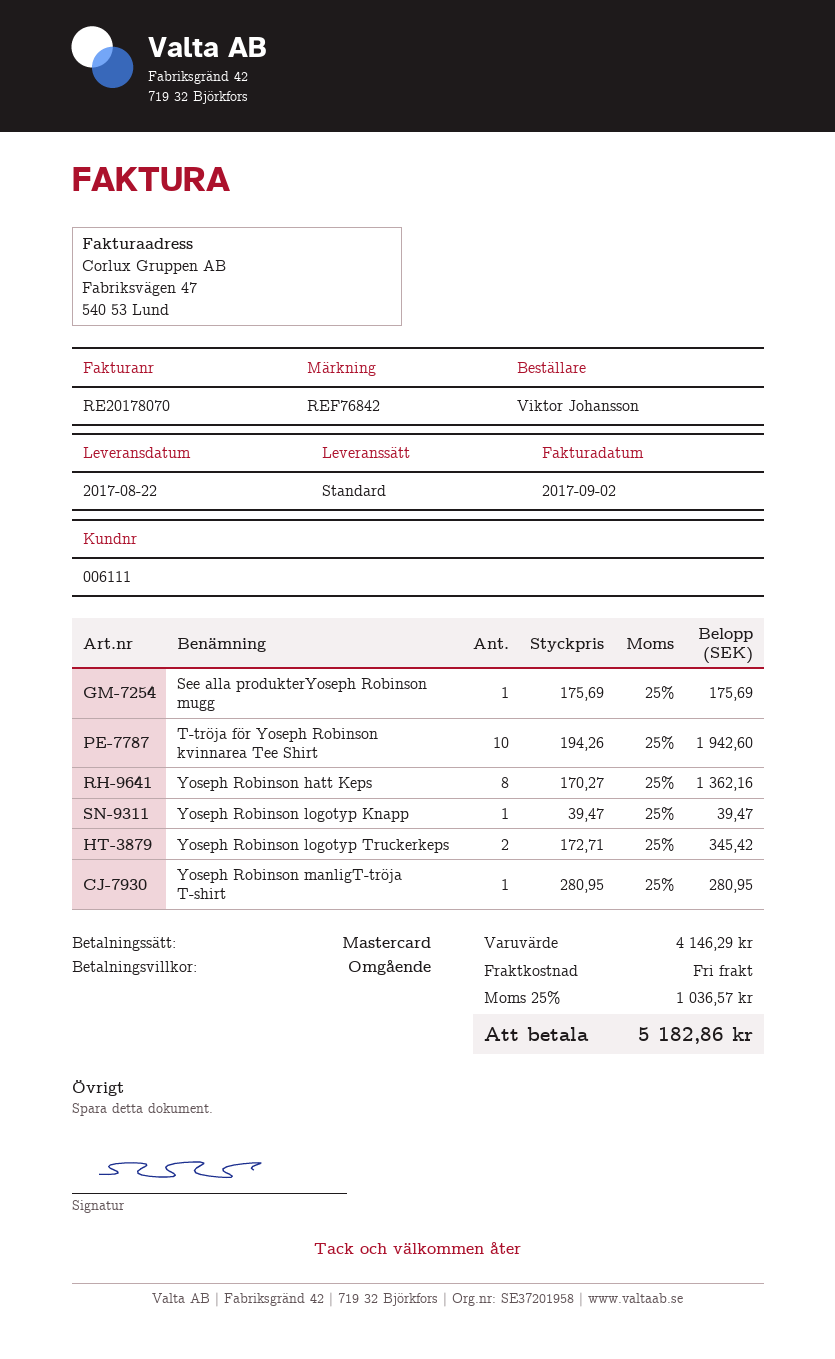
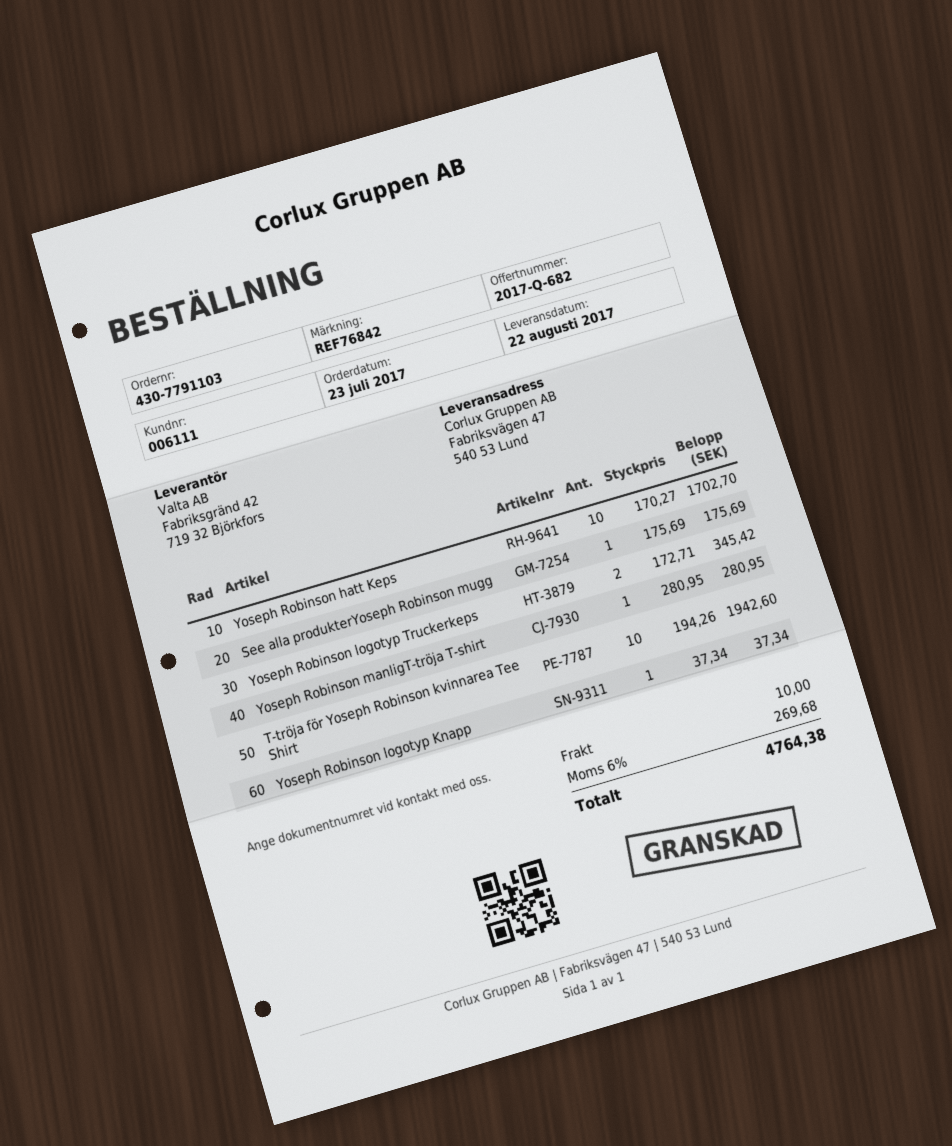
Yoseph Robinson hatt Keps: 8 x 170.27 = 1362.16 -> 10 x 170.27 = 1702.70
Yoseph Robinson logotyp Knapp: 1 x 39.47 = 39.47 -> 1 x 37.34 = 37.34
shipping: 0.00 -> 10.00
tax: 25% = 1036.57 -> 6% = 269.68
total: 5182.86 -> 4764.38

